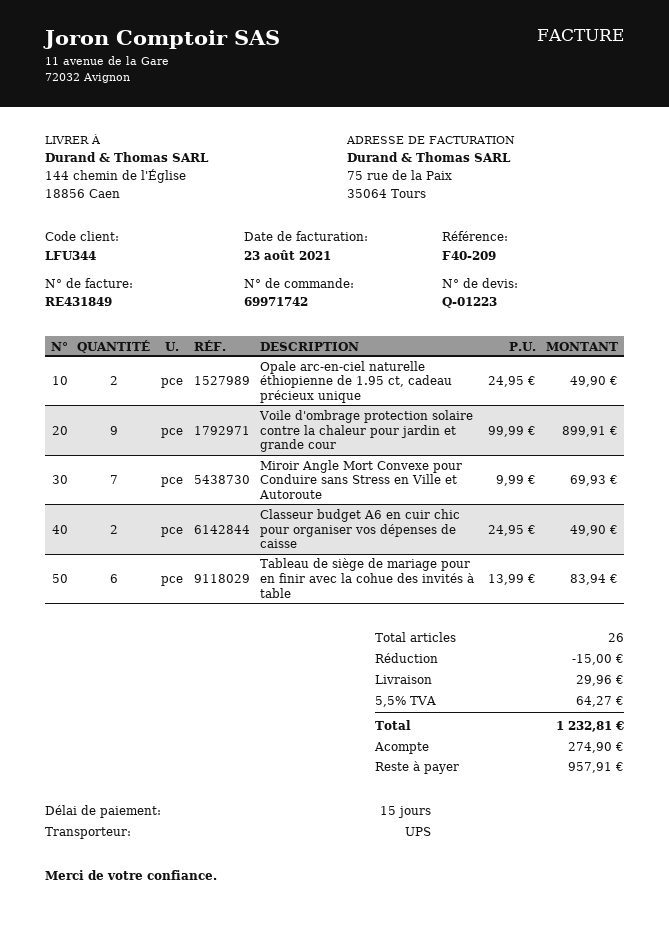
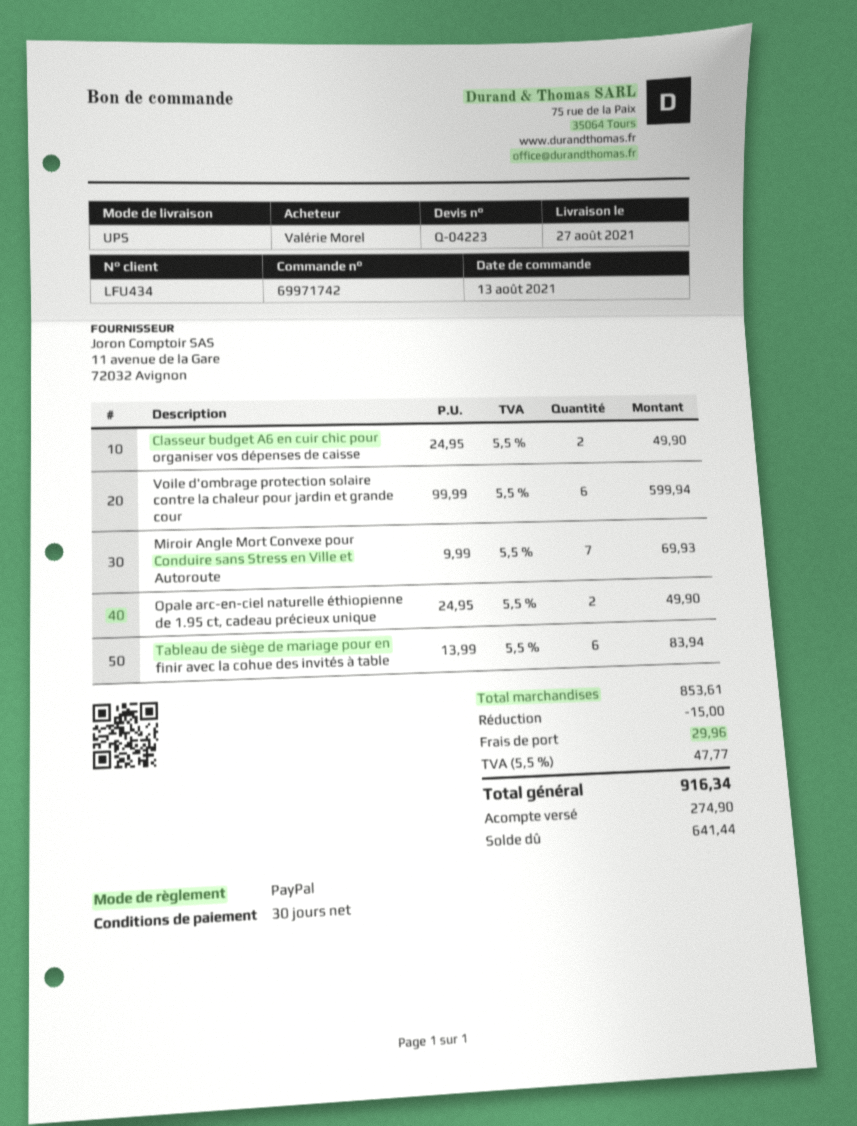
quote number: Q-01223 -> Q-04223
payment terms: 15 days -> 30 days
customer number: LFU344 -> LFU434
Voile d'ombrage protection solaire contre la chaleur pour jardin et grande cour: 9 x 99.99 = 899.91 -> 6 x 99.99 = 599.94
tax: 5.5% = 64.27 -> 5.5% = 47.77
total: 1232.81 -> 916.34
balance: 957.91 -> 641.44

